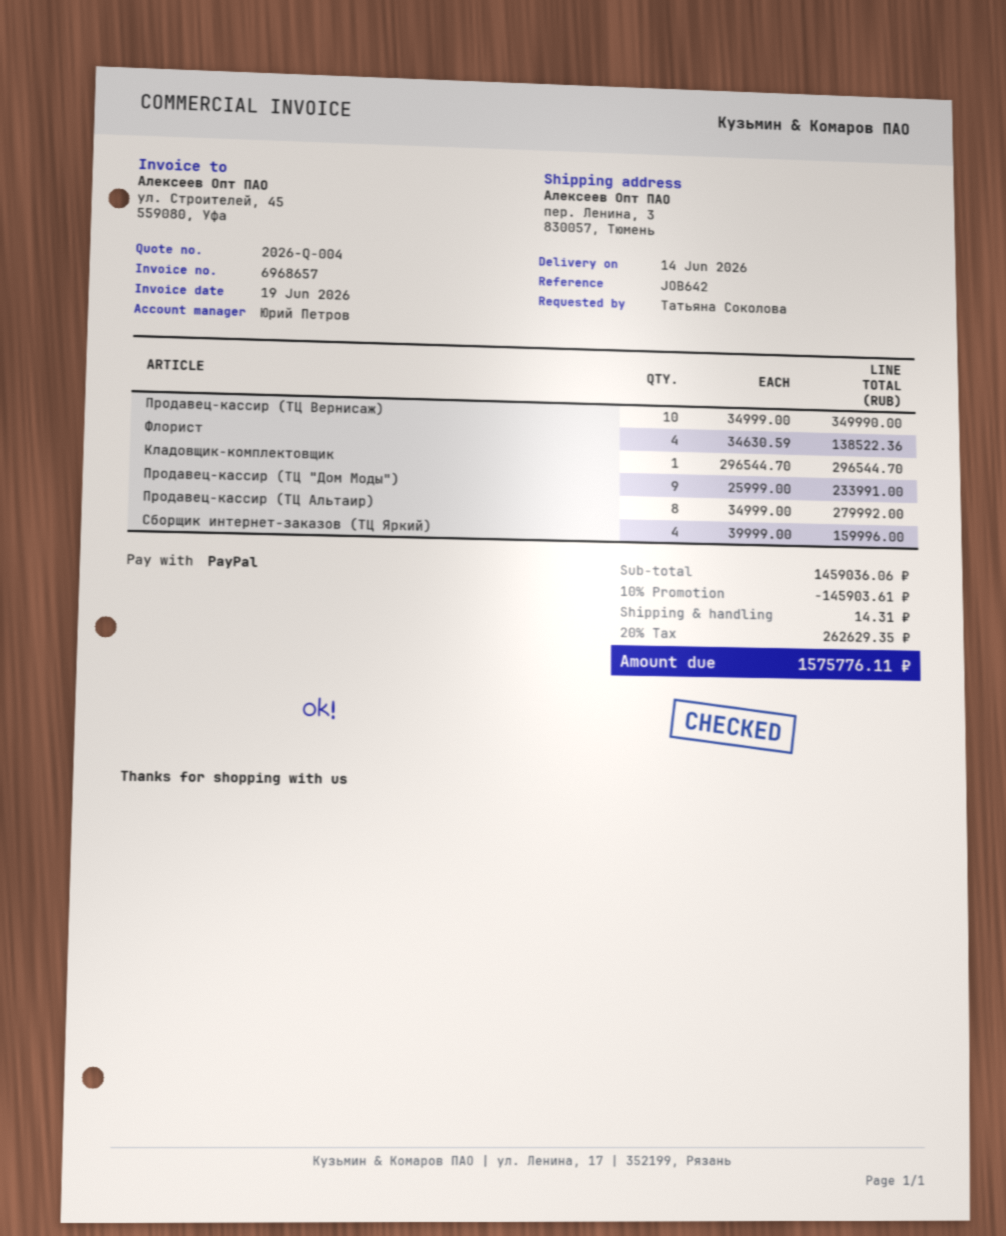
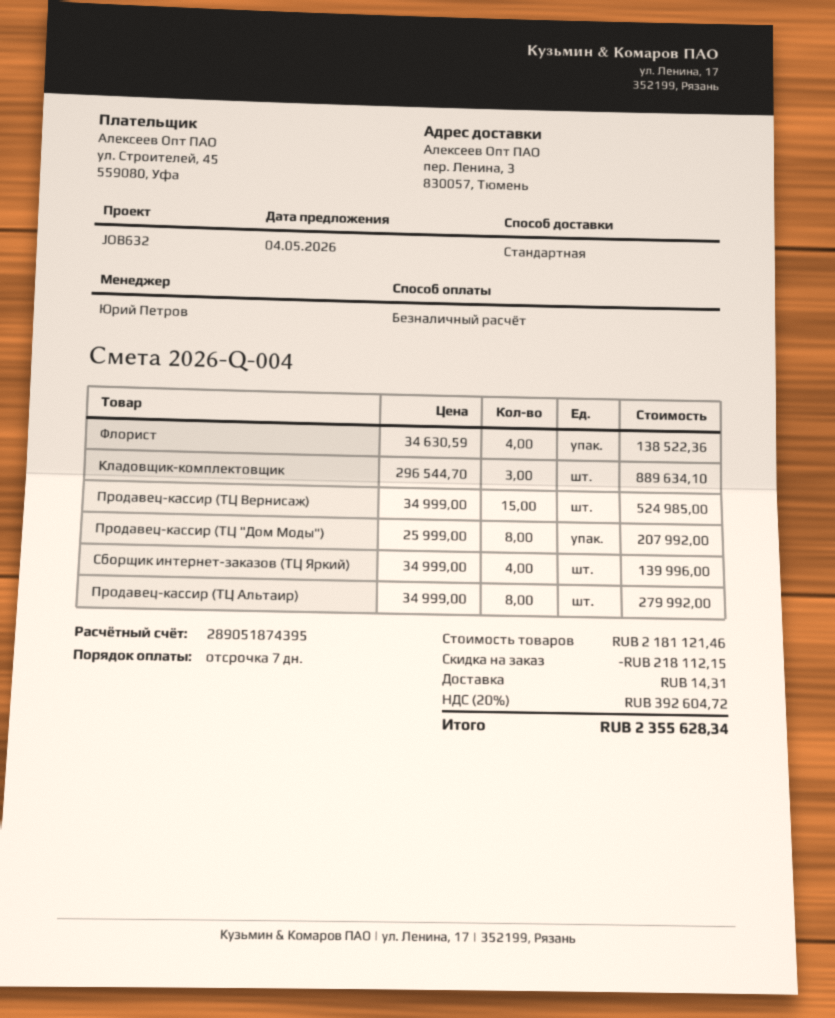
reference: JOB642 -> JOB632
payment method: PayPal -> bank transfer
Продавец-кассир (ТЦ Вернисаж): 10 x 34999.00 = 349990.00 -> 15 x 34999.00 = 524985.00
Кладовщик-комплектовщик: 1 x 296544.70 = 296544.70 -> 3 x 296544.70 = 889634.10
Продавец-кассир (ТЦ "Дом Моды"): 9 x 25999.00 = 233991.00 -> 8 x 25999.00 = 207992.00
Сборщик интернет-заказов (ТЦ Яркий): 4 x 39999.00 = 159996.00 -> 4 x 34999.00 = 139996.00
subtotal: 1459036.06 -> 2181121.46
discount: 145903.61 -> 218112.15
tax: 20% = 262629.35 -> 20% = 392604.72
total: 1575776.11 -> 2355628.34

